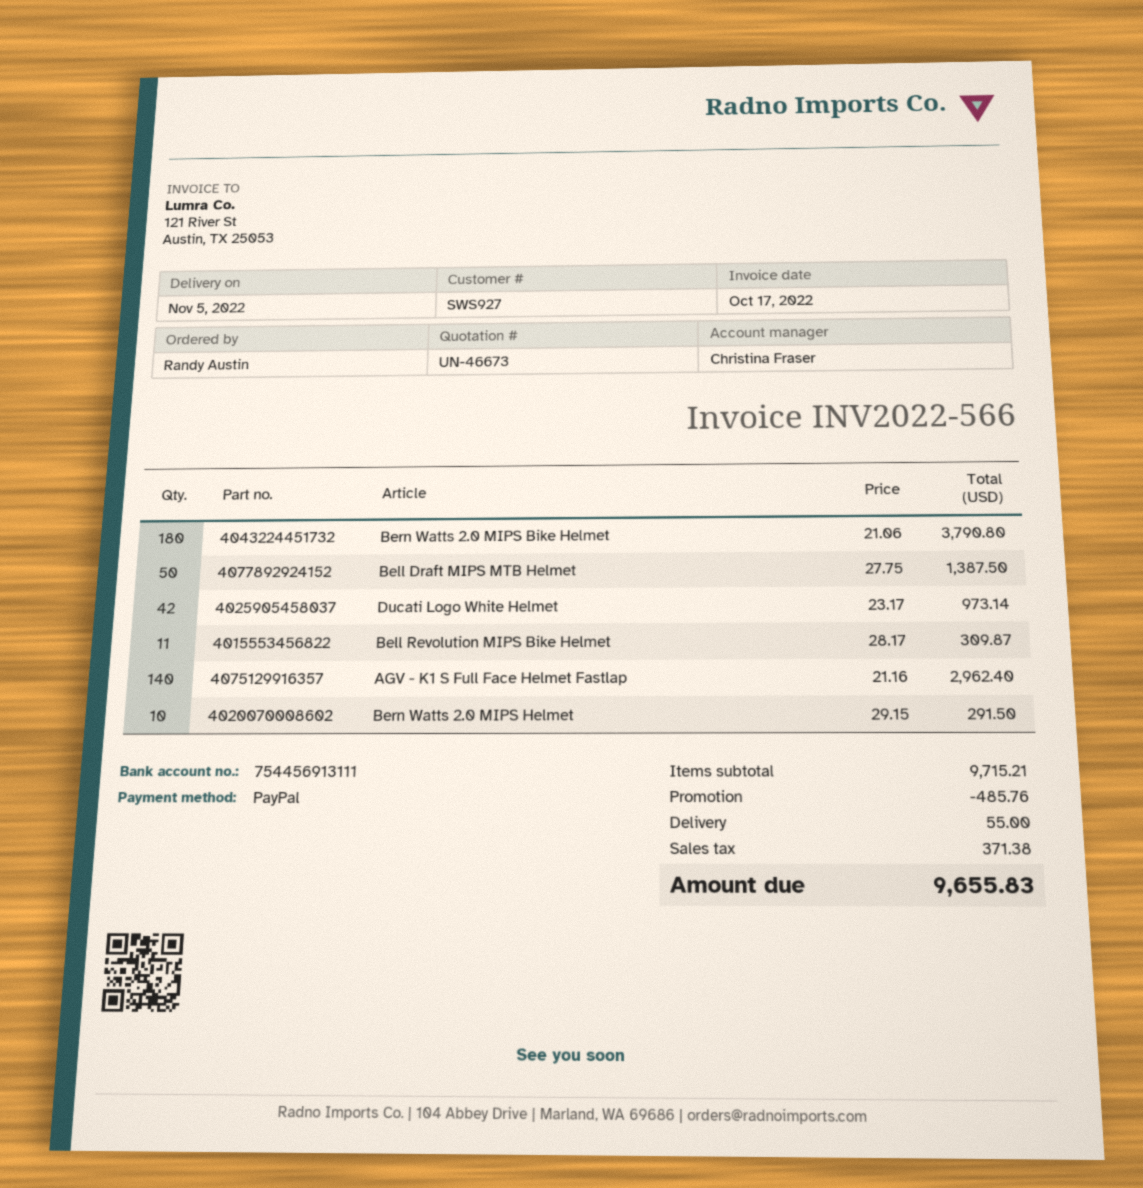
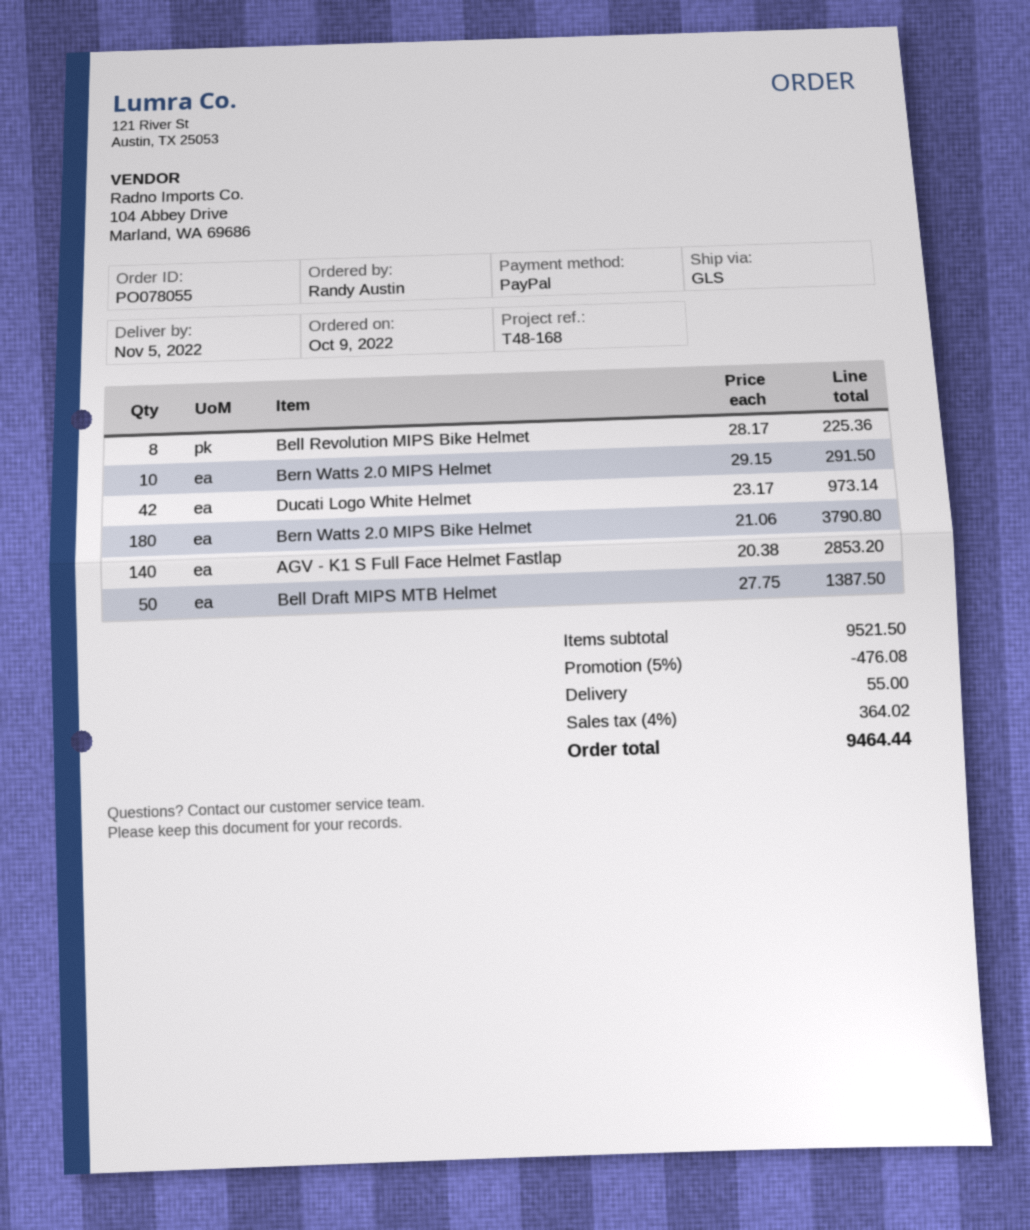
Bell Revolution MIPS Bike Helmet: 11 x 28.17 = 309.87 -> 8 x 28.17 = 225.36
AGV - K1 S Full Face Helmet Fastlap: 140 x 21.16 = 2962.40 -> 140 x 20.38 = 2853.20
subtotal: 9715.21 -> 9521.50
discount: 485.76 -> 476.08
tax: 371.38 -> 364.02
total: 9655.83 -> 9464.44

